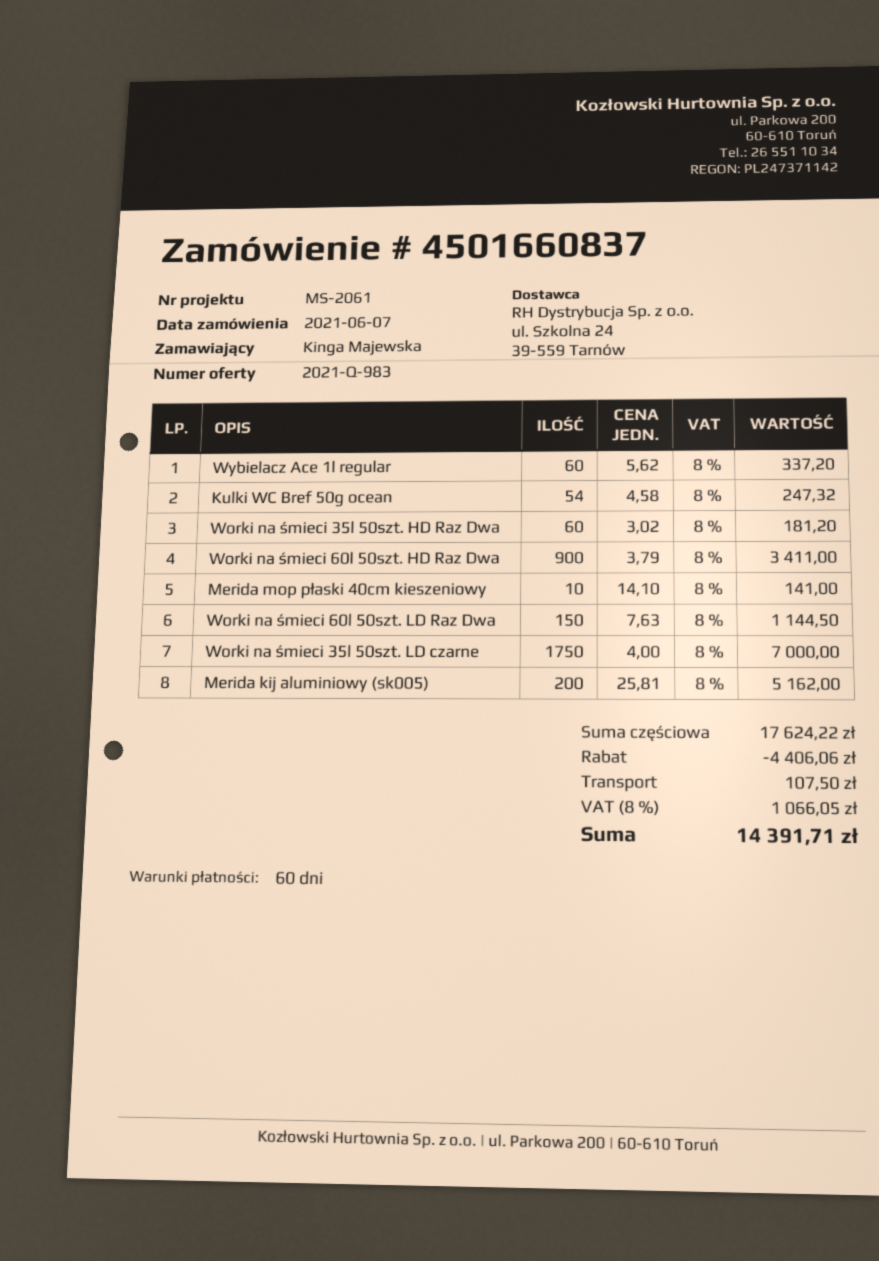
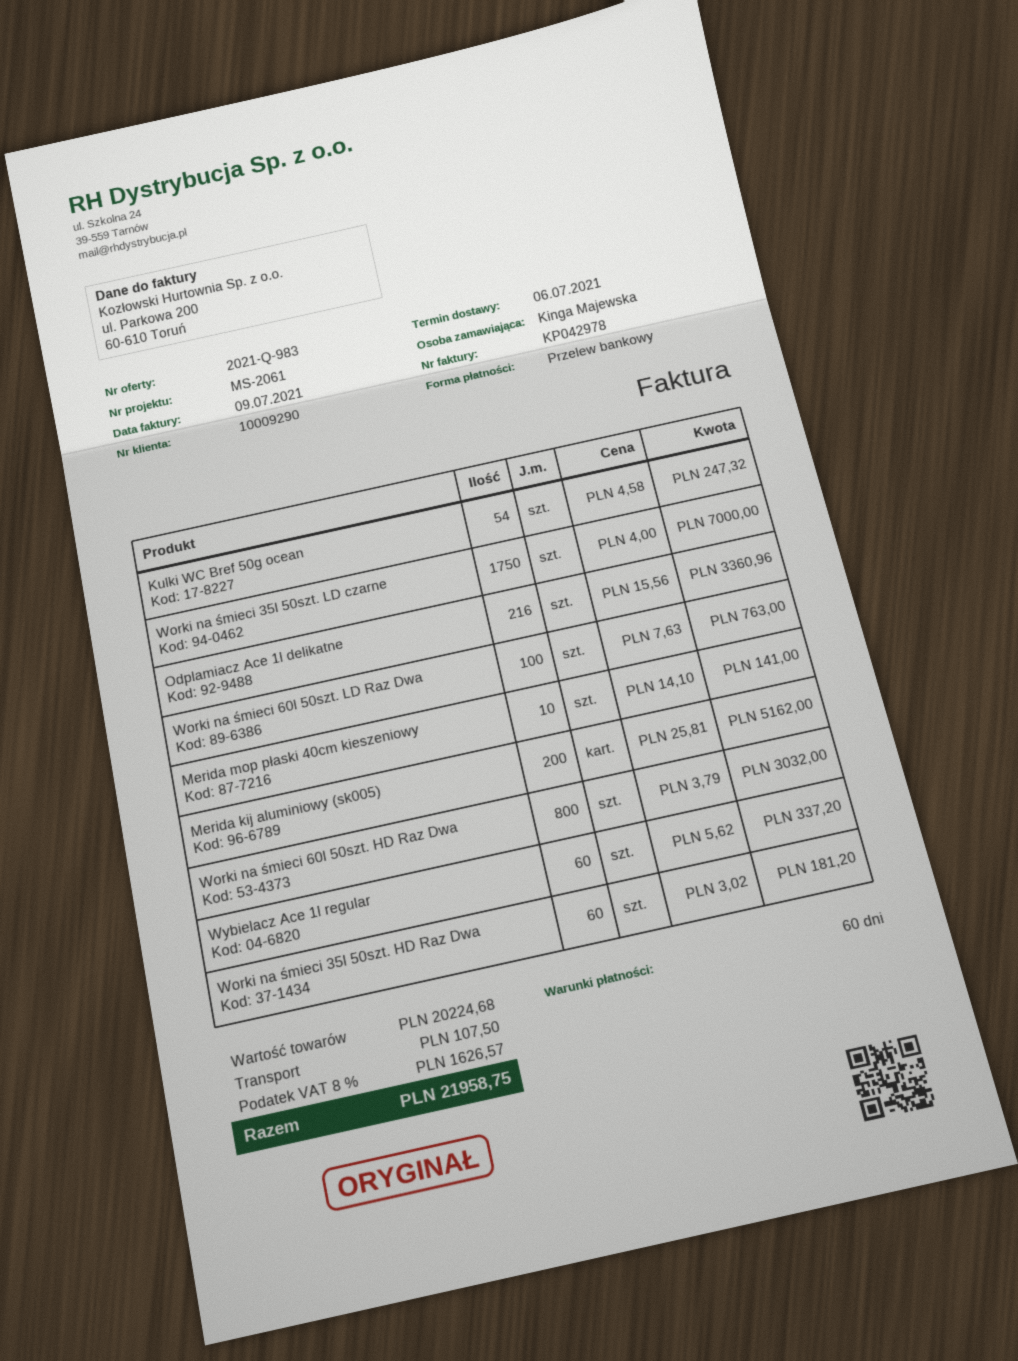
Worki na śmieci 60l 50szt. HD Raz Dwa: 900 x 3.79 = 3411.00 -> 800 x 3.79 = 3032.00
Worki na śmieci 60l 50szt. LD Raz Dwa: 150 x 7.63 = 1144.50 -> 100 x 7.63 = 763.00
Odplamiacz Ace 1l delikatne: none -> 216 x 15.56 = 3360.96
subtotal: 17624.22 -> 20224.68
discount: 4406.06 -> none
tax: 8% = 1066.05 -> 8% = 1626.57
total: 14391.71 -> 21958.75

